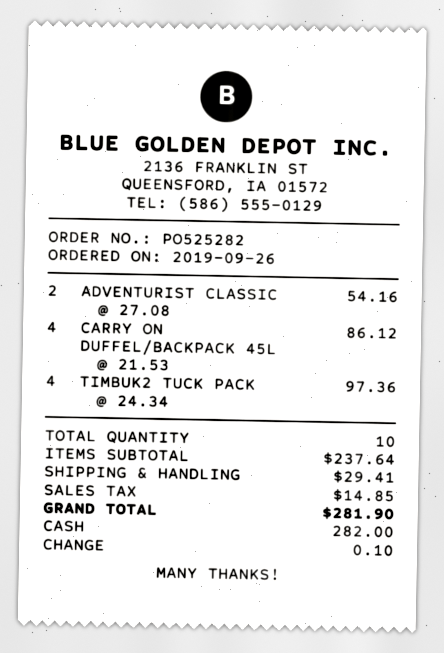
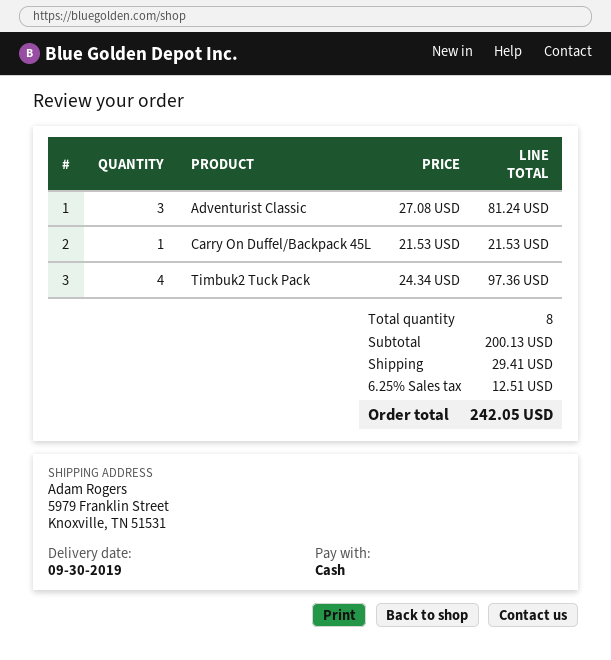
ADVENTURIST CLASSIC: 2 x 27.08 = 54.16 -> 3 x 27.08 = 81.24
CARRY ON DUFFEL/BACKPACK 45L: 4 x 21.53 = 86.12 -> 1 x 21.53 = 21.53
total quantity: 10 -> 8
subtotal: 237.64 -> 200.13
tax: 14.85 -> 12.51
total: 281.90 -> 242.05

